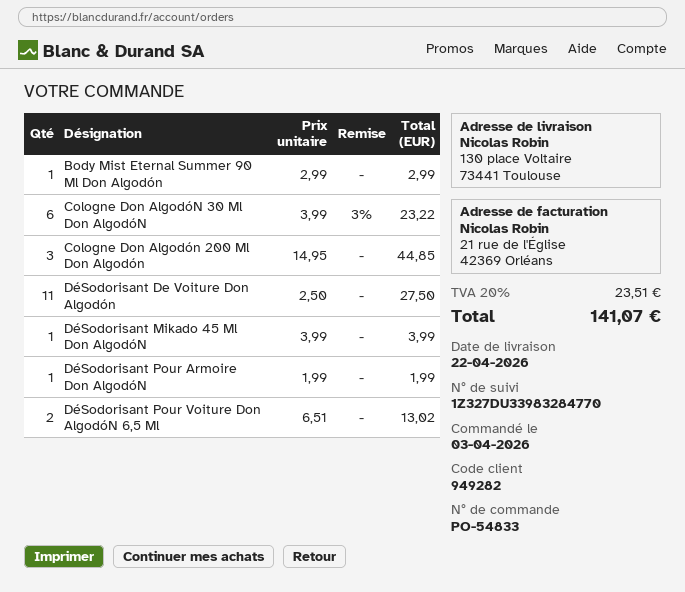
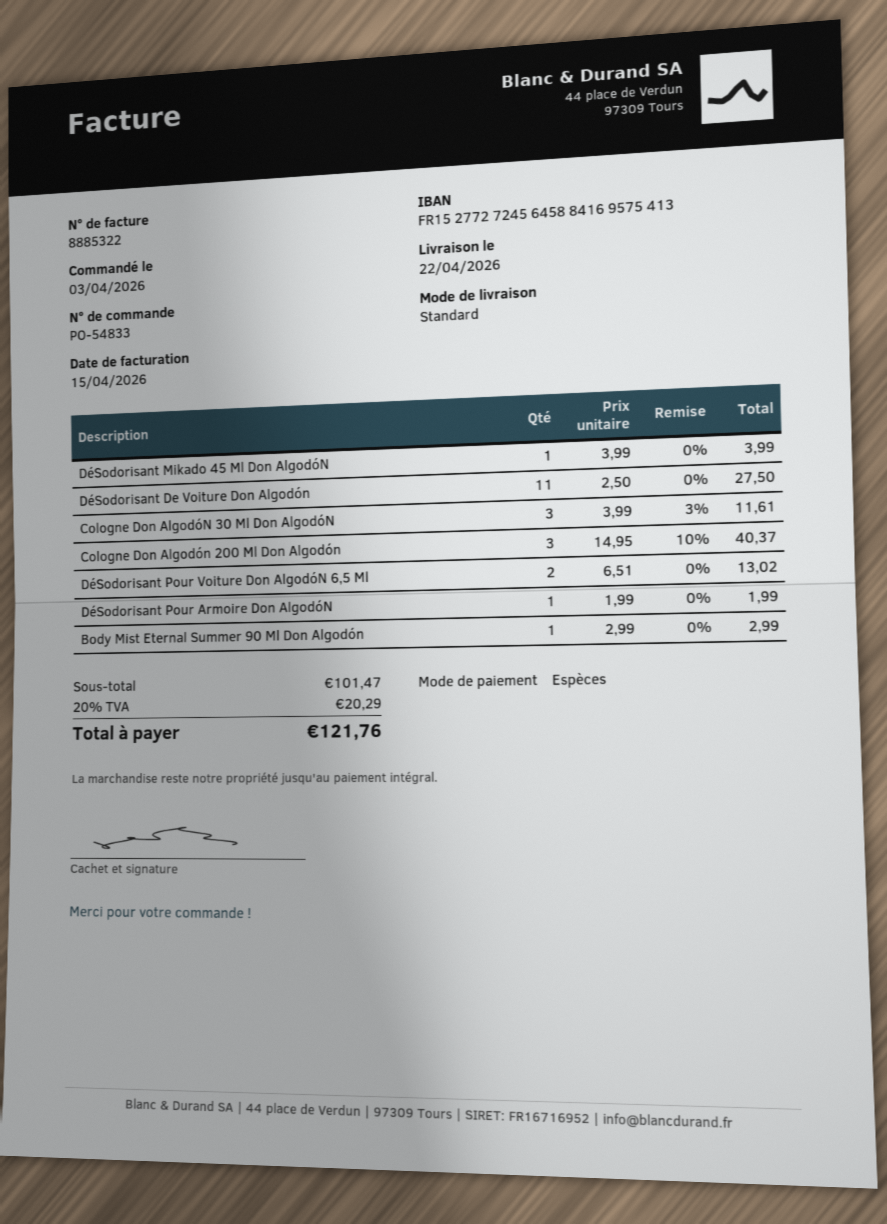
Cologne Don AlgodóN 30 Ml Don AlgodóN: 6 x 3.99 - 3% = 23.22 -> 3 x 3.99 - 3% = 11.61
Cologne Don Algodón 200 Ml Don Algodón: 3 x 14.95 = 44.85 -> 3 x 14.95 - 10% = 40.37
tax: 20% = 23.51 -> 20% = 20.29
total: 141.07 -> 121.76

